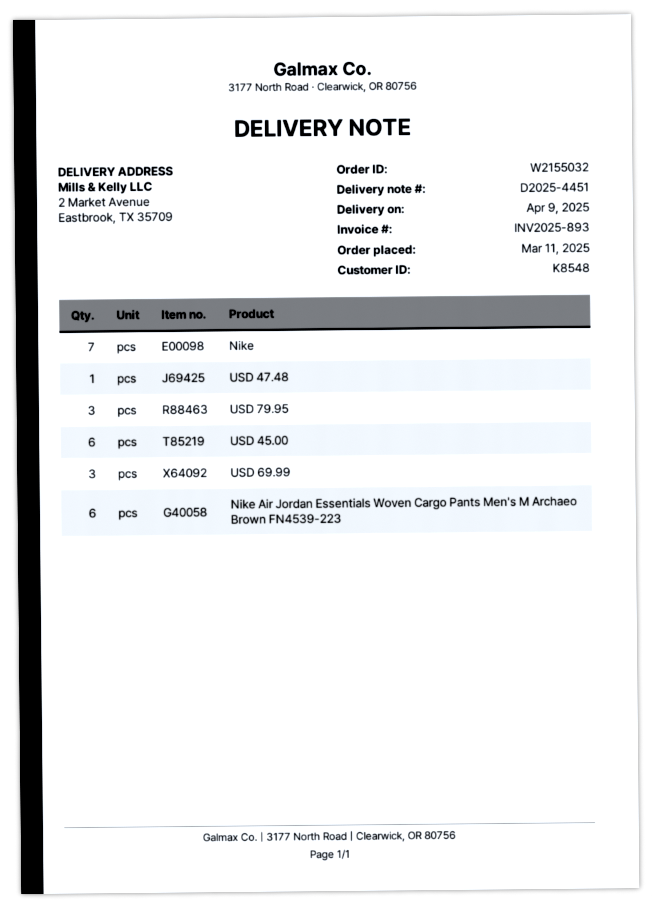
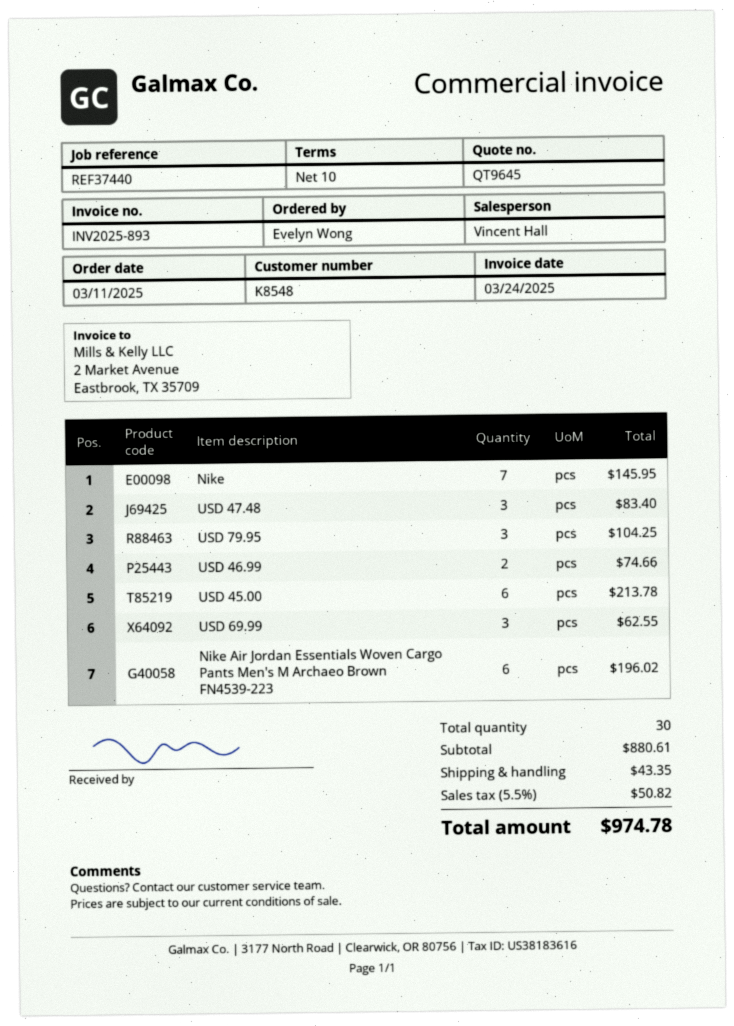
USD 47.48: 1 -> 3
USD 46.99: none -> 2

